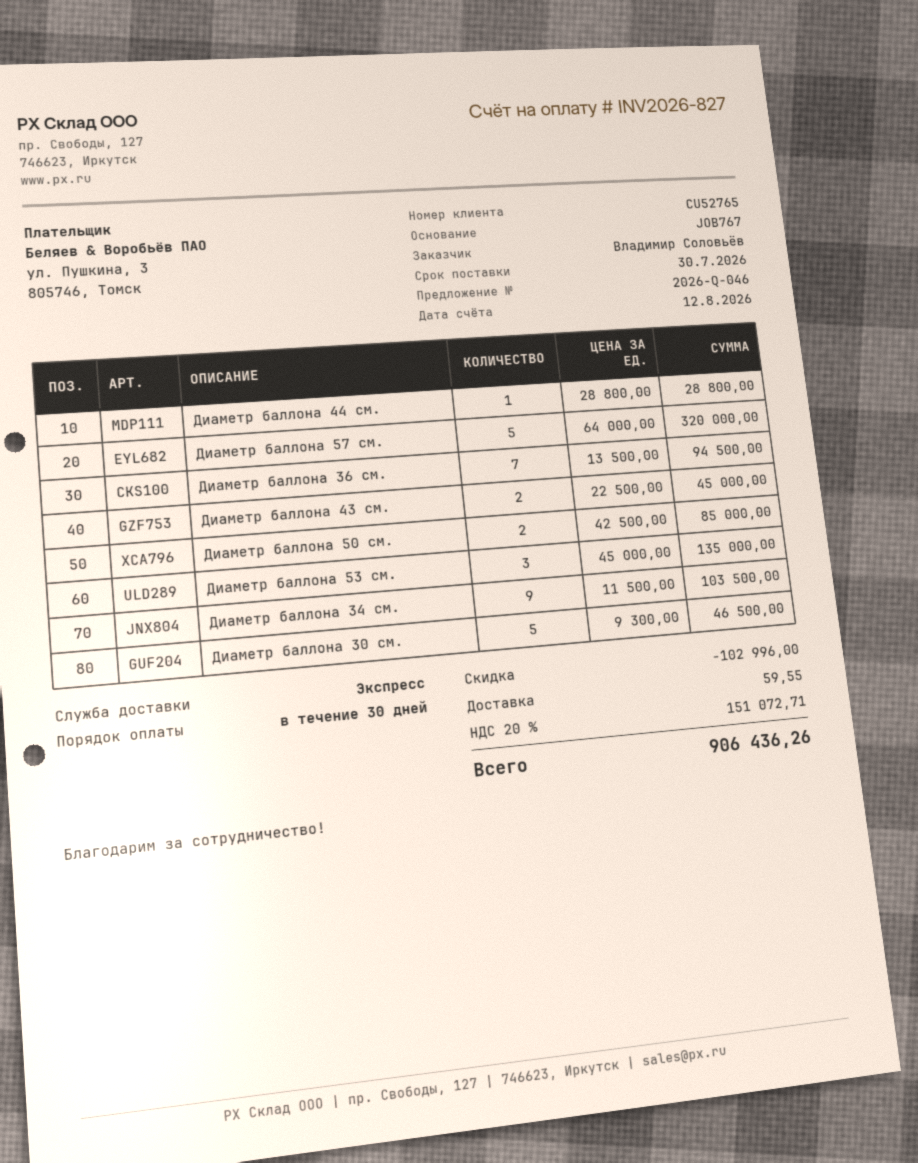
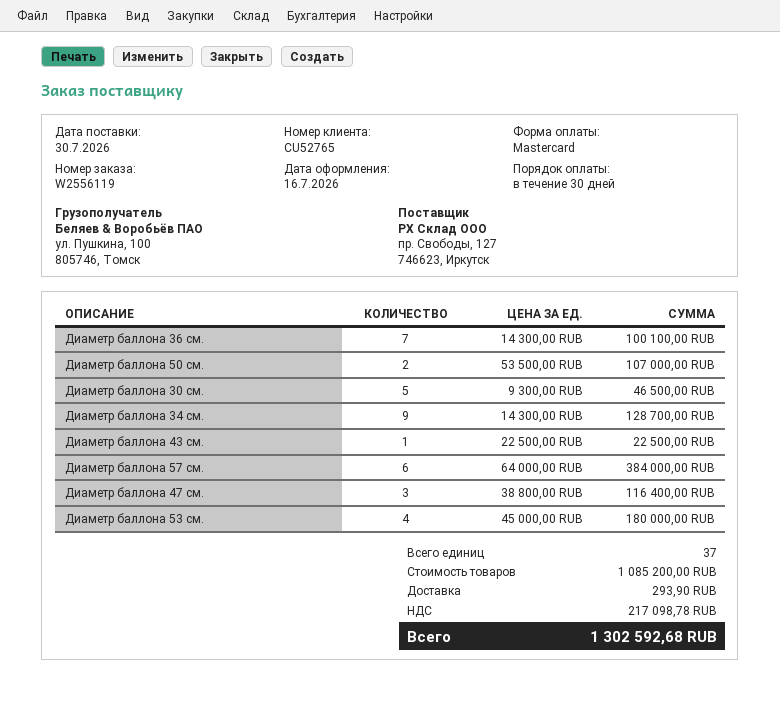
Диаметр баллона 44 см.: 1 x 28800.00 = 28800.00 -> none
Диаметр баллона 57 см.: 5 x 64000.00 = 320000.00 -> 6 x 64000.00 = 384000.00
Диаметр баллона 36 см.: 7 x 13500.00 = 94500.00 -> 7 x 14300.00 = 100100.00
Диаметр баллона 43 см.: 2 x 22500.00 = 45000.00 -> 1 x 22500.00 = 22500.00
Диаметр баллона 50 см.: 2 x 42500.00 = 85000.00 -> 2 x 53500.00 = 107000.00
Диаметр баллона 53 см.: 3 x 45000.00 = 135000.00 -> 4 x 45000.00 = 180000.00
Диаметр баллона 34 см.: 9 x 11500.00 = 103500.00 -> 9 x 14300.00 = 128700.00
Диаметр баллона 47 см.: none -> 3 x 38800.00 = 116400.00
discount: 102996.00 -> none
shipping: 59.55 -> 293.90
tax: 151072.71 -> 217098.78
total: 906436.26 -> 1302592.68

